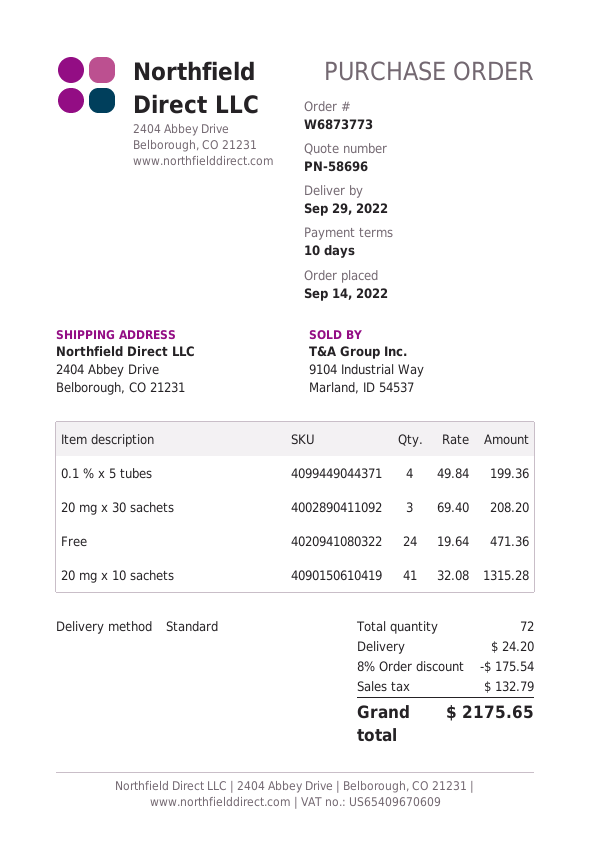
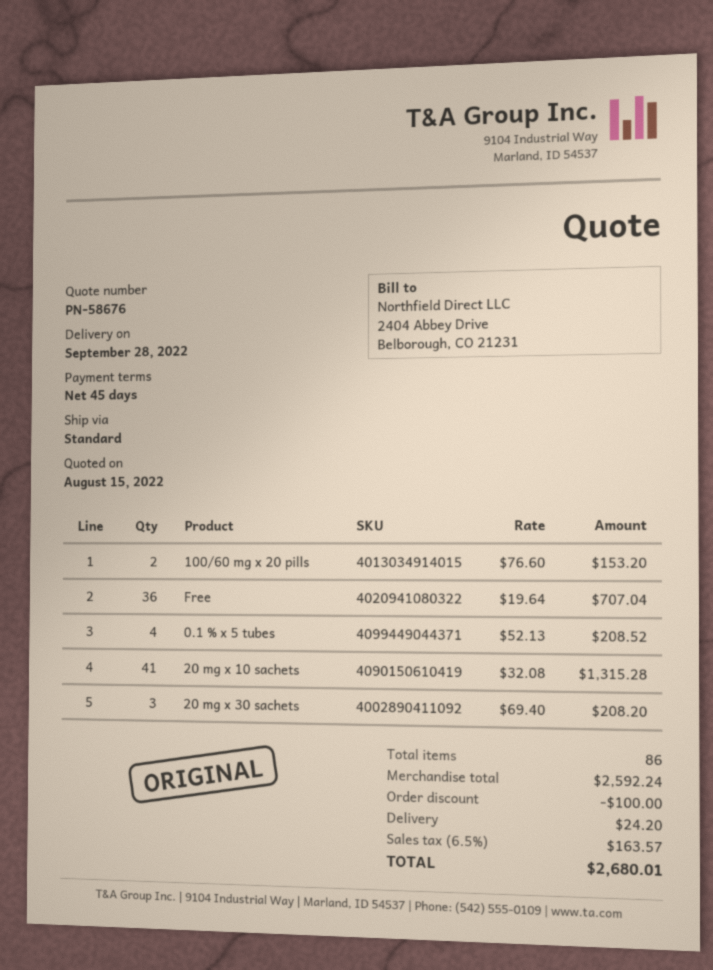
quote number: PN-58696 -> PN-58676
delivery date: 2022-09-29 -> 2022-09-28
payment terms: 10 days -> 45 days
0.1 % x 5 tubes: 4 x 49.84 = 199.36 -> 4 x 52.13 = 208.52
Free: 24 x 19.64 = 471.36 -> 36 x 19.64 = 707.04
100/60 mg x 20 pills: none -> 2 x 76.60 = 153.20
total quantity: 72 -> 86
discount: 175.54 -> 100.00
tax: 132.79 -> 163.57
total: 2175.65 -> 2680.01

